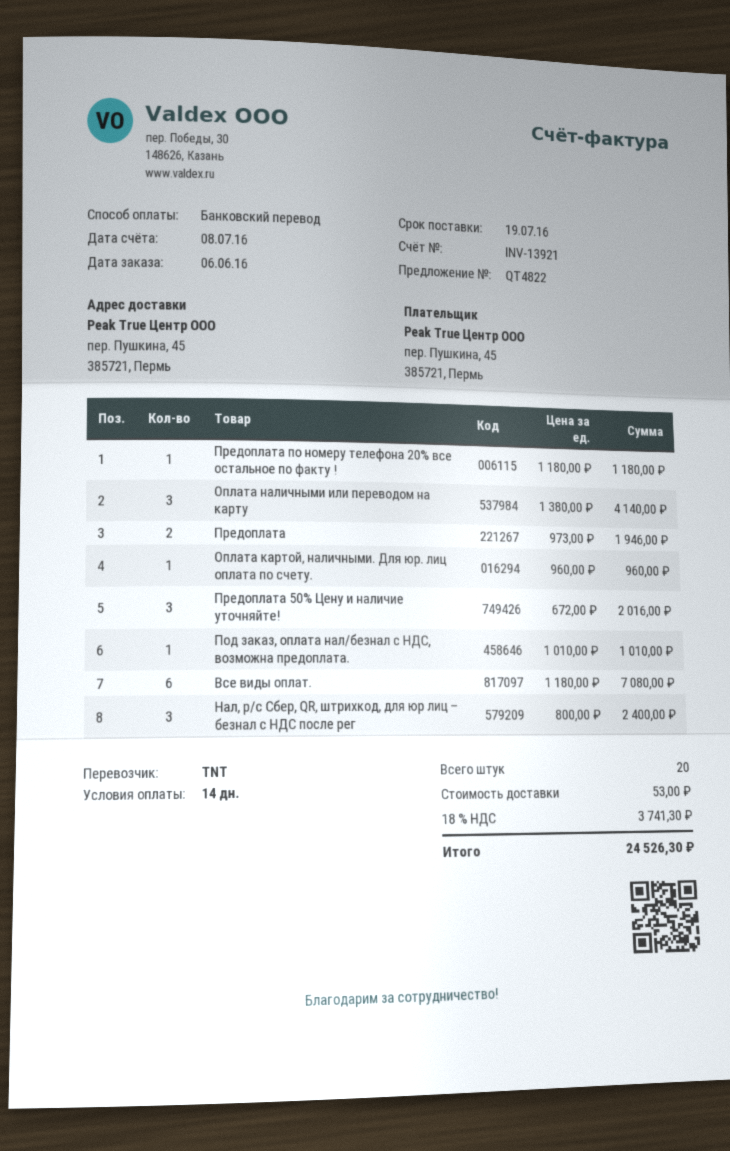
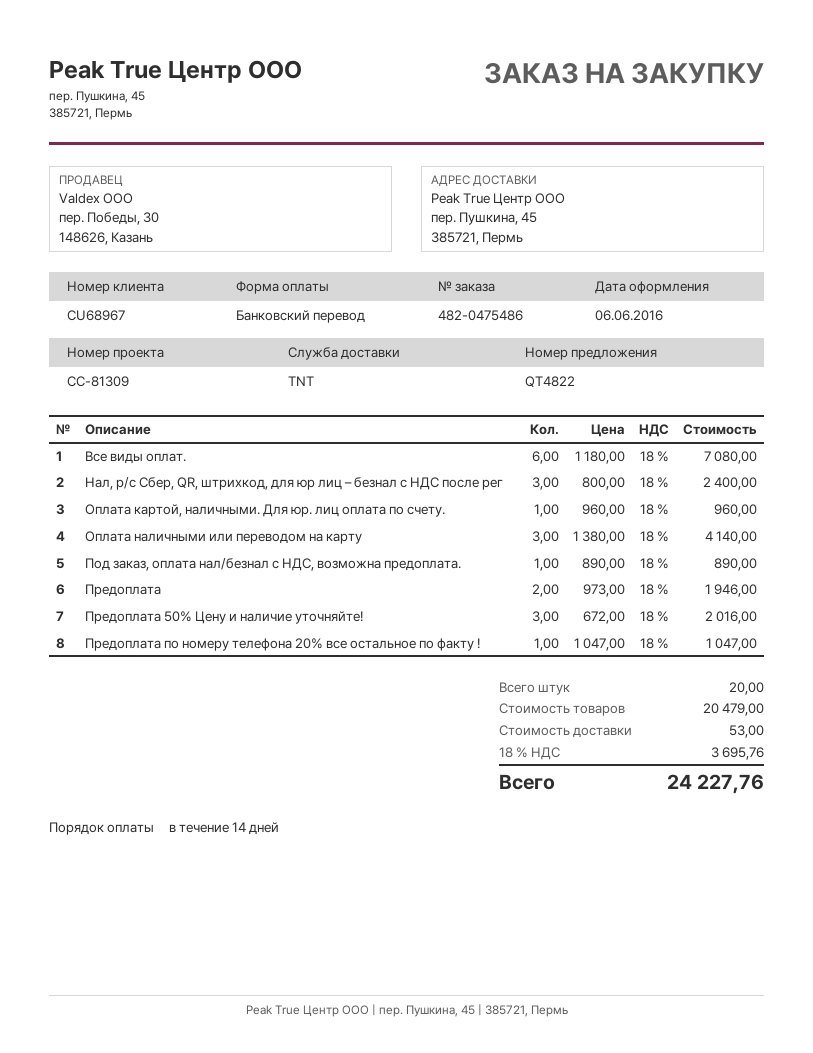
Предоплата по номеру телефона 20% все остальное по факту !: 1 x 1180.00 = 1180.00 -> 1 x 1047.00 = 1047.00
Под заказ, оплата нал/безнал с НДС, возможна предоплата.: 1 x 1010.00 = 1010.00 -> 1 x 890.00 = 890.00
tax: 18% = 3741.30 -> 18% = 3695.76
total: 24526.30 -> 24227.76

